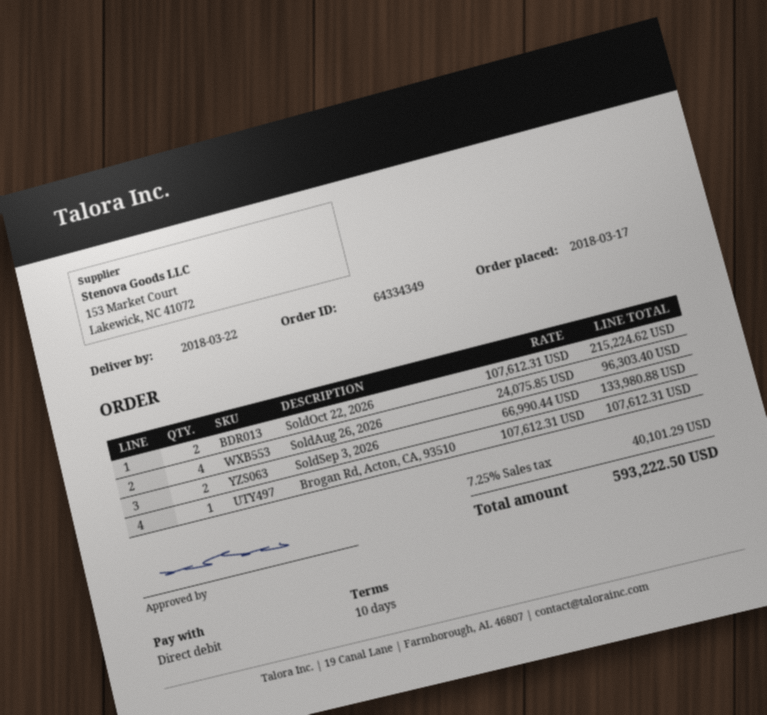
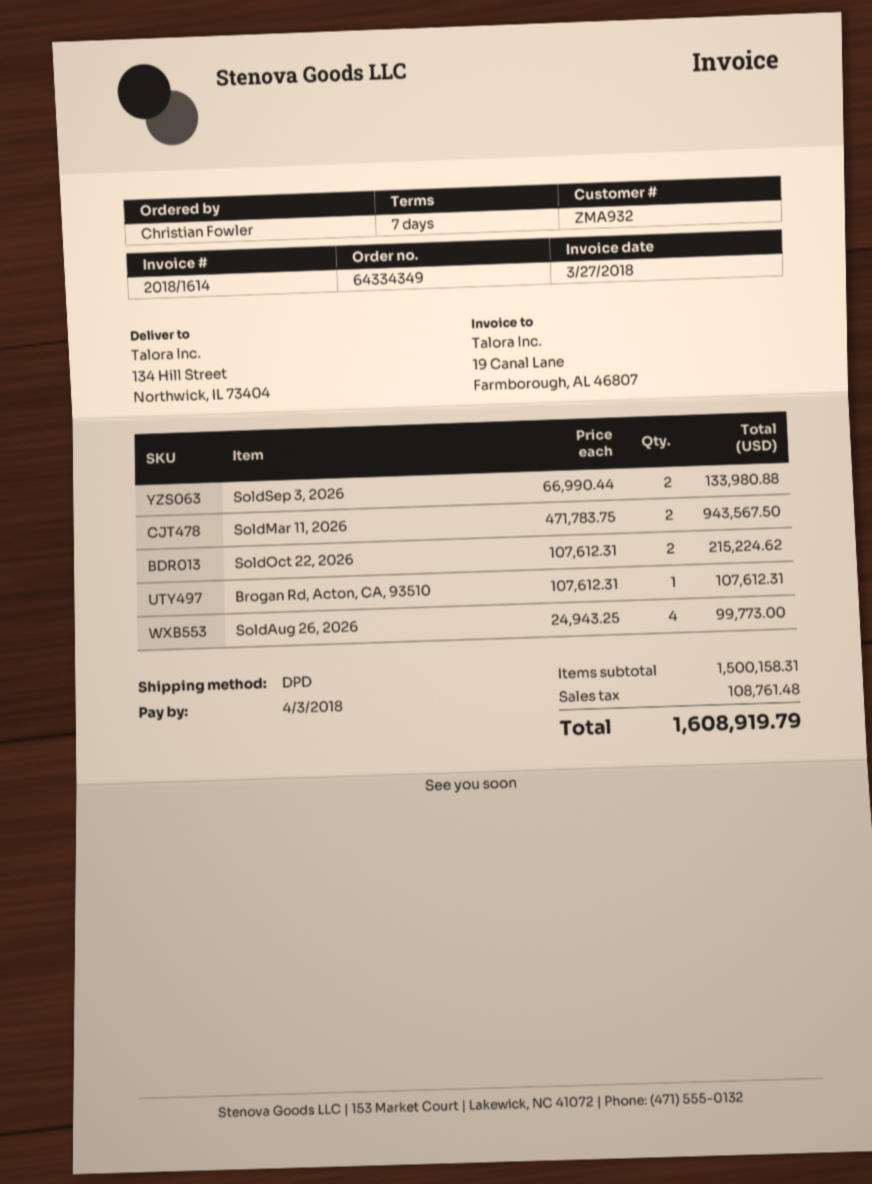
payment terms: 10 days -> 7 days
SoldAug 26, 2026: 4 x 24075.85 = 96303.40 -> 4 x 24943.25 = 99773.00
SoldMar 11, 2026: none -> 2 x 471783.75 = 943567.50
tax: 40101.29 -> 108761.48
total: 593222.50 -> 1608919.79

